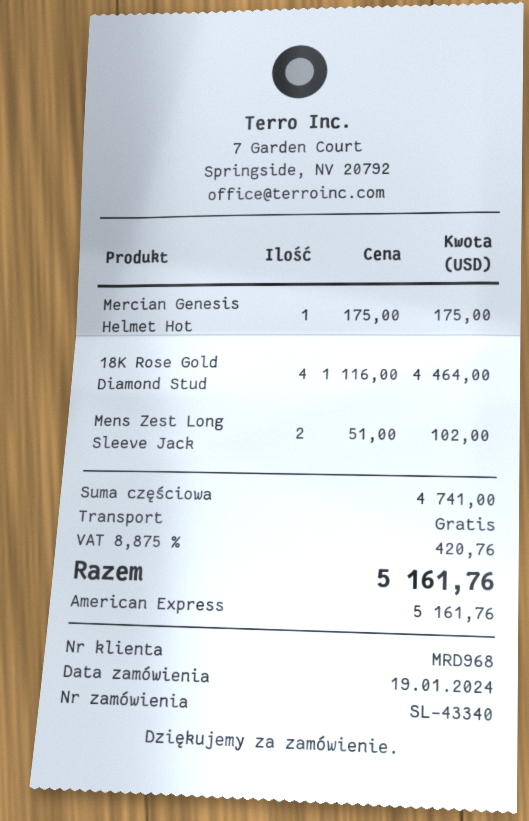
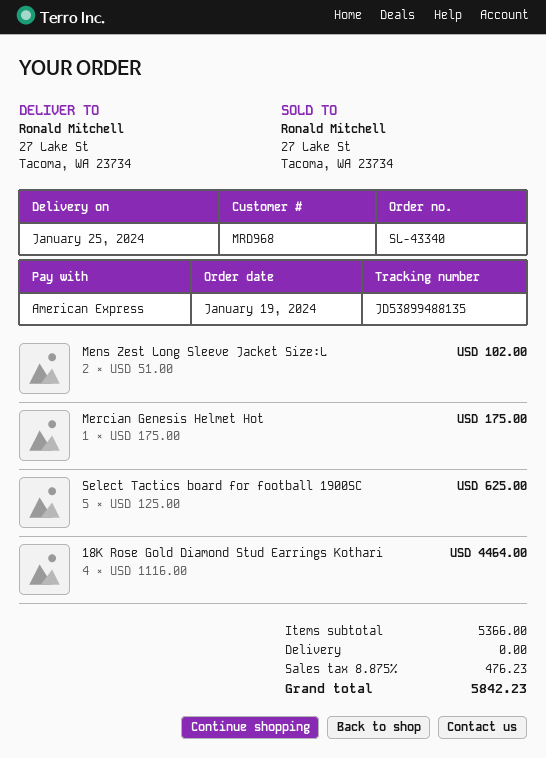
Select Tactics board for football 1900SC: none -> 5 x 125.00 = 625.00
subtotal: 4741.00 -> 5366.00
tax: 8.875% = 420.76 -> 8.875% = 476.23
total: 5161.76 -> 5842.23

